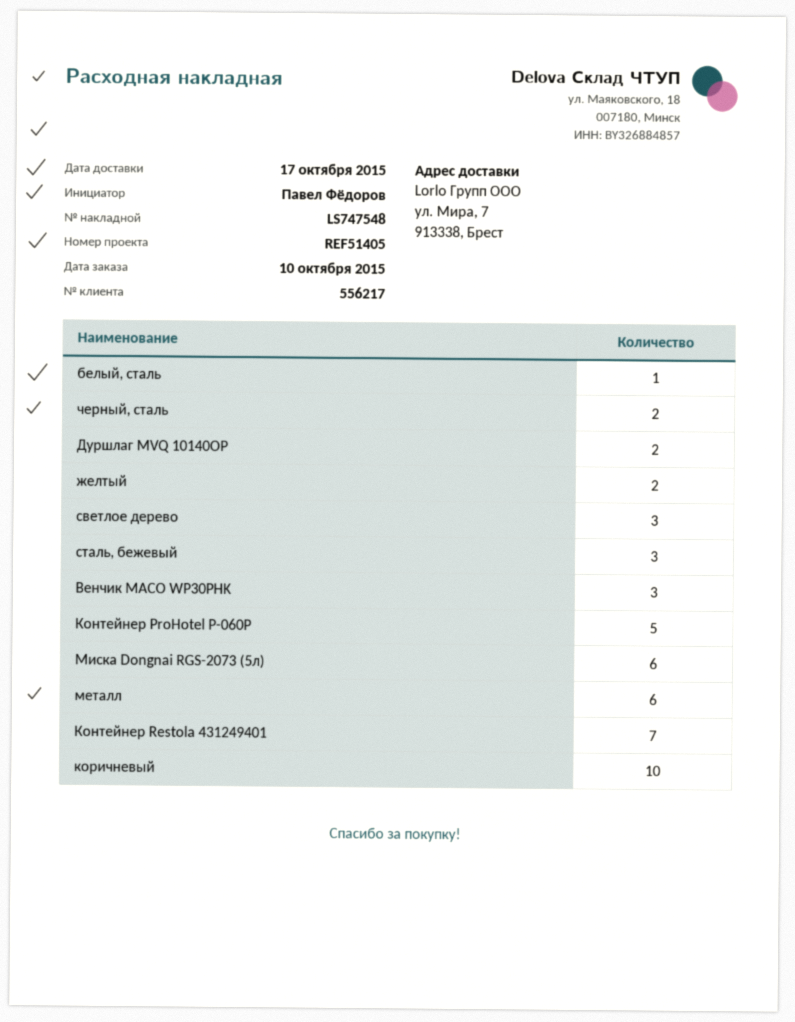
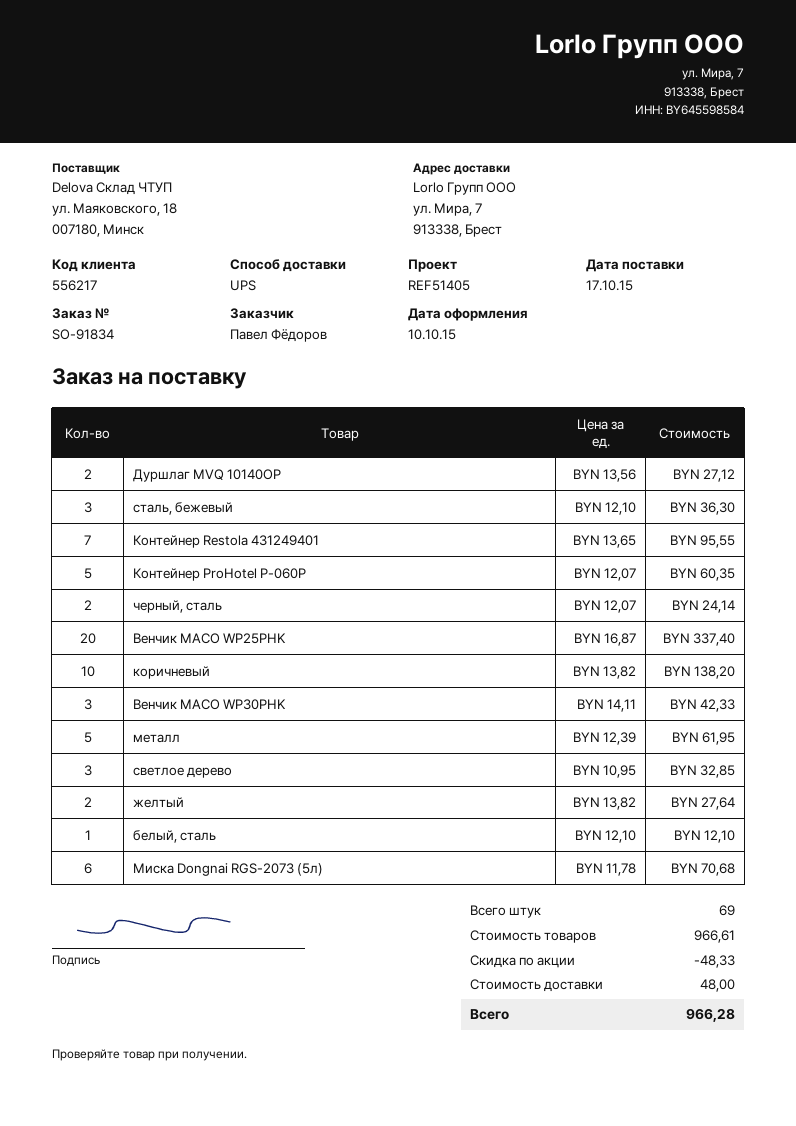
металл: 6 -> 5
Венчик MACO WP25PHK: none -> 20

